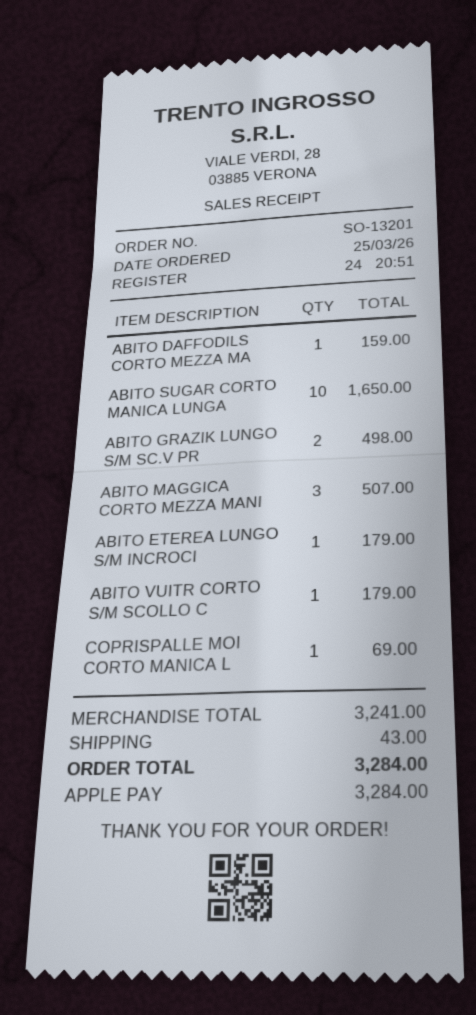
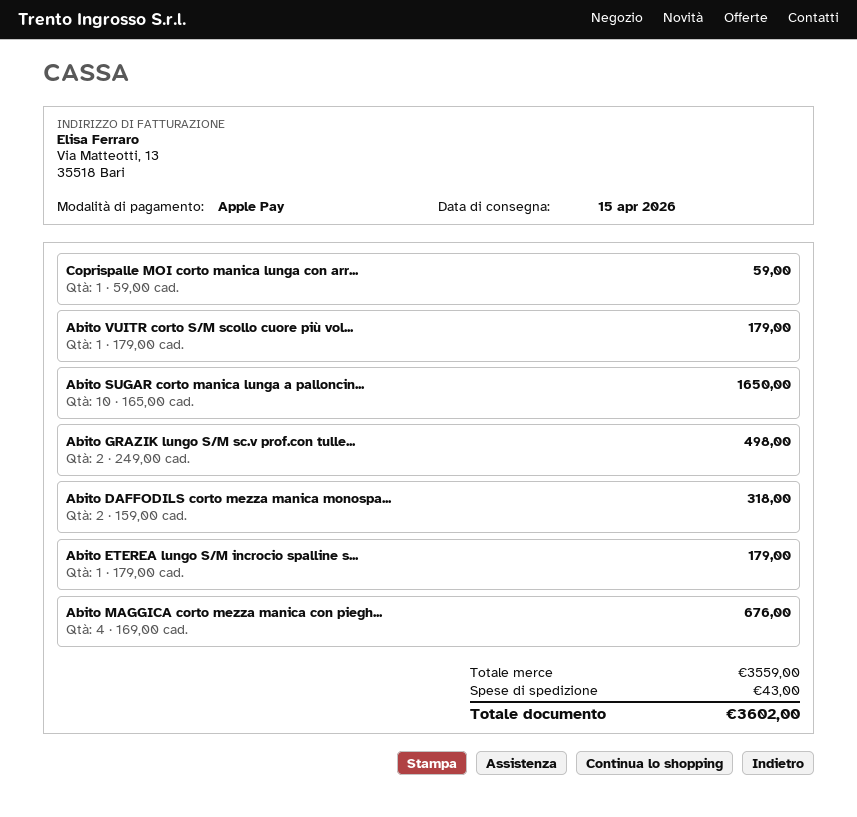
ABITO DAFFODILS CORTO MEZZA MA: 1 for 159.00 -> 2 for 318.00
ABITO MAGGICA CORTO MEZZA MANI: 3 for 507.00 -> 4 for 676.00
COPRISPALLE MOI CORTO MANICA L: 1 for 69.00 -> 1 for 59.00
subtotal: 3241.00 -> 3559.00
total: 3284.00 -> 3602.00

